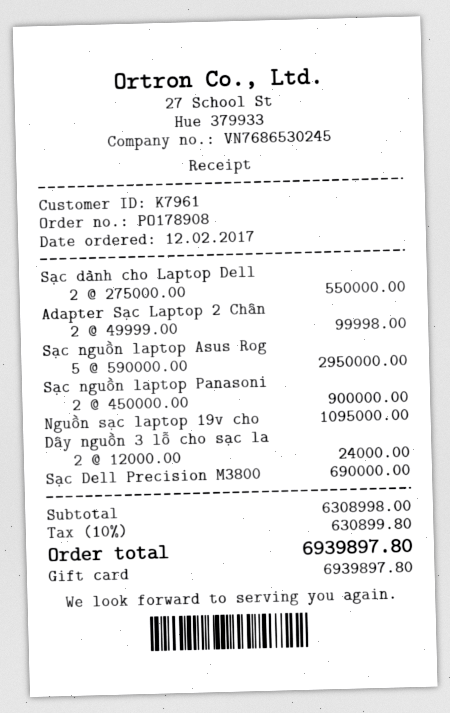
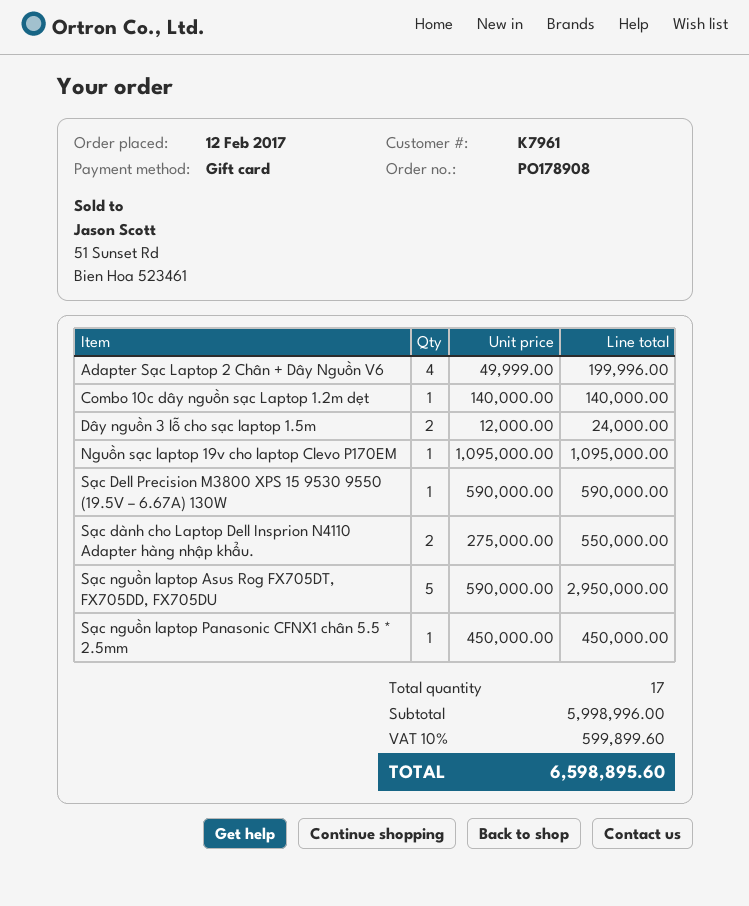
Adapter Sạc Laptop 2 Chân: 2 x 49999.00 = 99998.00 -> 4 x 49999.00 = 199996.00
Sạc nguồn laptop Panasoni: 2 x 450000.00 = 900000.00 -> 1 x 450000.00 = 450000.00
Sạc Dell Precision M3800: 1 x 690000.00 = 690000.00 -> 1 x 590000.00 = 590000.00
Combo 10c dây nguồn sạc Laptop 1.2m dẹt: none -> 1 x 140000.00 = 140000.00
subtotal: 6308998.00 -> 5998996.00
tax: 10% = 630899.80 -> 10% = 599899.60
total: 6939897.80 -> 6598895.60

